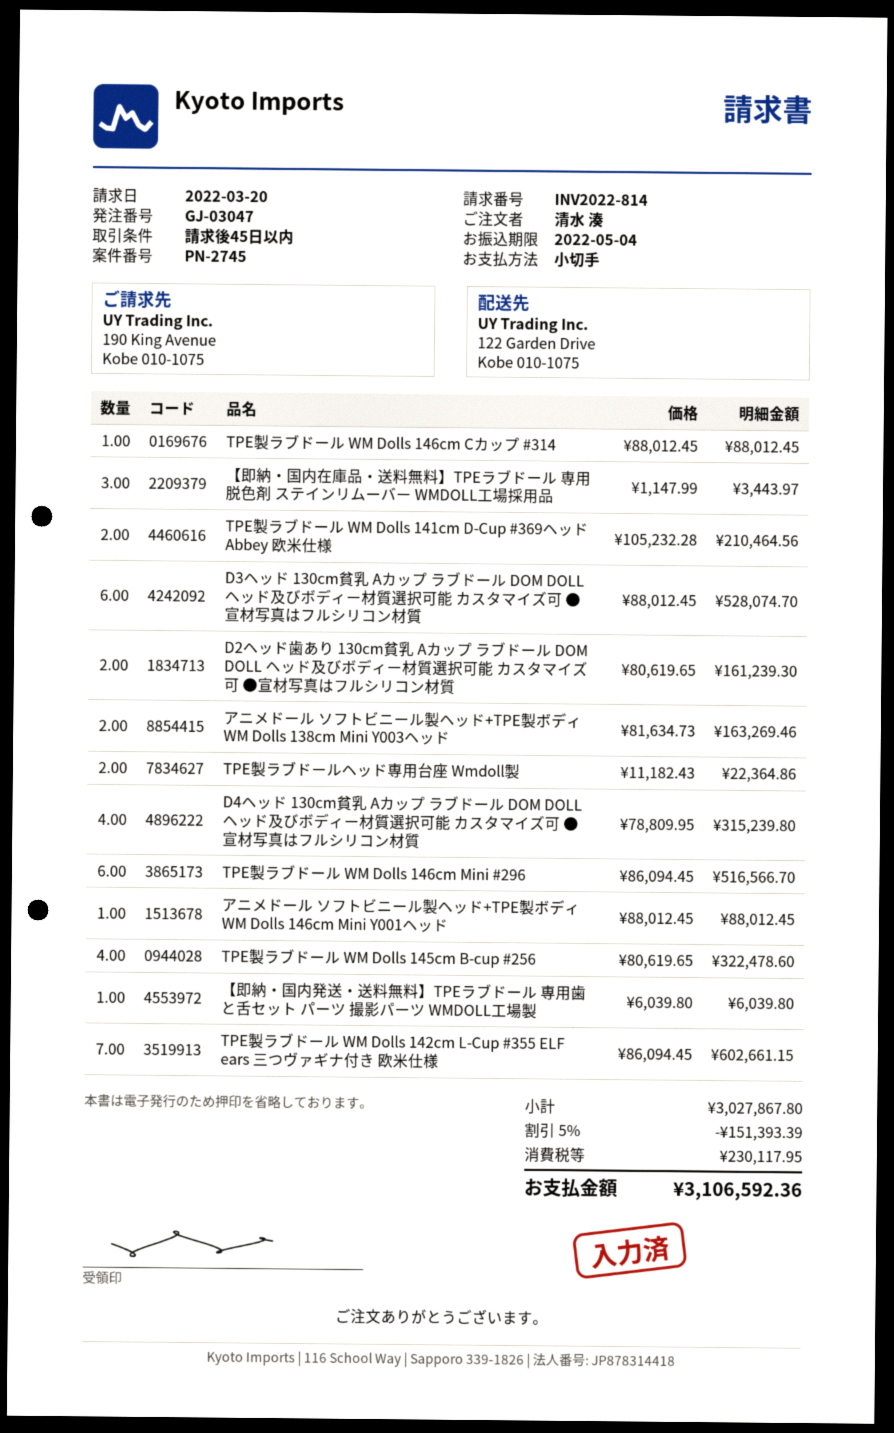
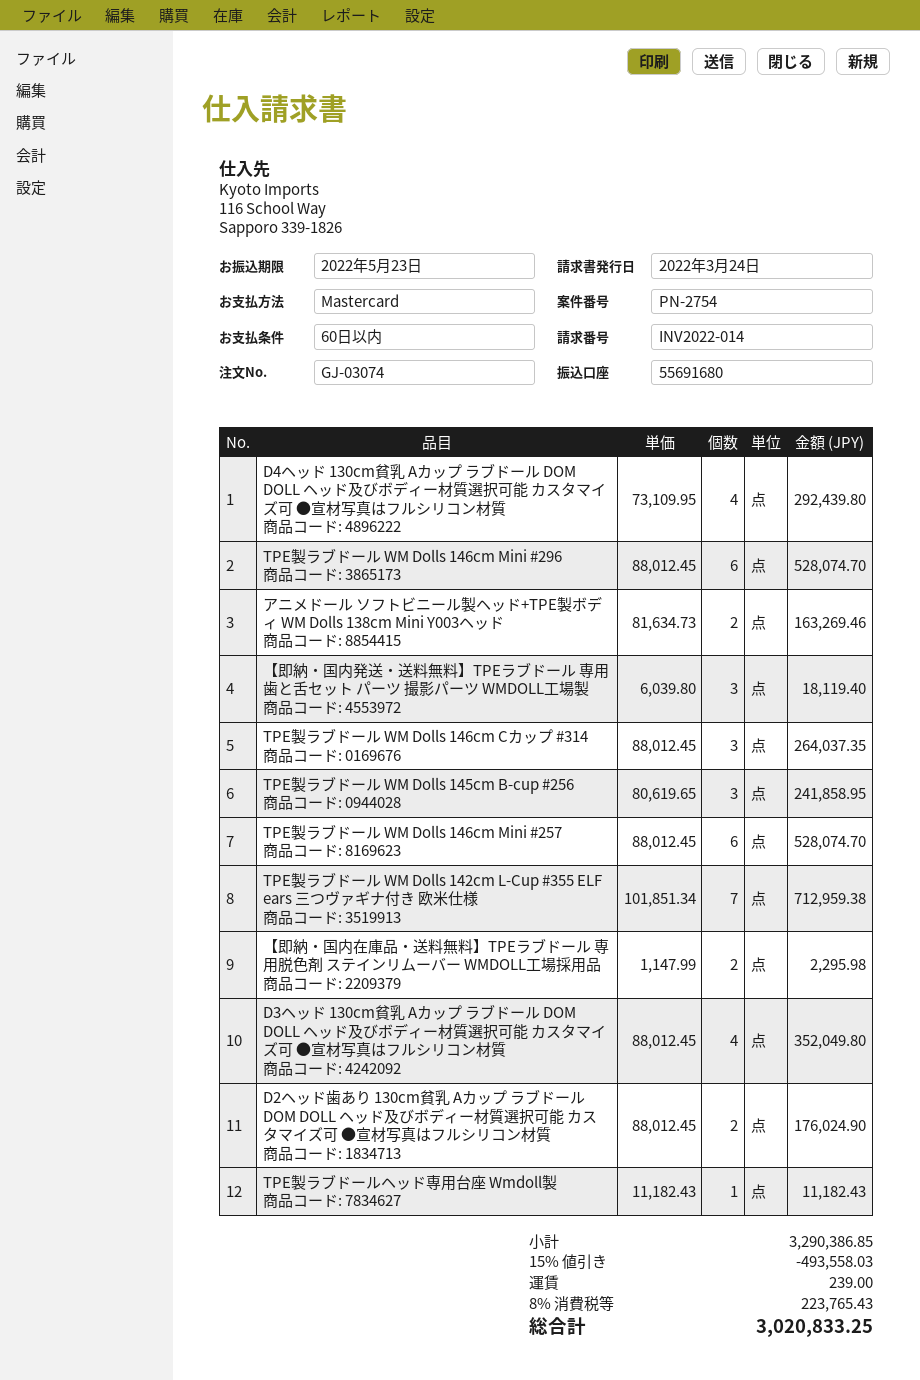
order number: GJ-03047 -> GJ-03074
invoice number: INV2022-814 -> INV2022-014
invoice date: 2022-03-20 -> 2022-03-24
payment terms: 45 days -> 60 days
due date: 2022-05-04 -> 2022-05-23
reference: PN-2745 -> PN-2754
payment method: cheque -> Mastercard
TPE製ラブドール WM Dolls 146cm Cカップ #314: 1 x 88012.45 = 88012.45 -> 3 x 88012.45 = 264037.35
【即納・国内在庫品・送料無料】TPEラブドール 専用脱色剤 ステインリムーバー WMDOLL工場採用品: 3 x 1147.99 = 3443.97 -> 2 x 1147.99 = 2295.98
TPE製ラブドール WM Dolls 141cm D-Cup #369ヘッド Abbey 欧米仕様: 2 x 105232.28 = 210464.56 -> none
D3ヘッド 130cm貧乳 Aカップ ラブドール DOM DOLL ヘッド及びボディー材質選択可能 カスタマイズ可 ●宣材写真はフルシリコン材質: 6 x 88012.45 = 528074.70 -> 4 x 88012.45 = 352049.80
D2ヘッド歯あり 130cm貧乳 Aカップ ラブドール DOM DOLL ヘッド及びボディー材質選択可能 カスタマイズ可 ●宣材写真はフルシリコン材質: 2 x 80619.65 = 161239.30 -> 2 x 88012.45 = 176024.90
TPE製ラブドールヘッド専用台座 Wmdoll製: 2 x 11182.43 = 22364.86 -> 1 x 11182.43 = 11182.43
D4ヘッド 130cm貧乳 Aカップ ラブドール DOM DOLL ヘッド及びボディー材質選択可能 カスタマイズ可 ●宣材写真はフルシリコン材質: 4 x 78809.95 = 315239.80 -> 4 x 73109.95 = 292439.80
TPE製ラブドール WM Dolls 146cm Mini #296: 6 x 86094.45 = 516566.70 -> 6 x 88012.45 = 528074.70
アニメドール ソフトビニール製ヘッド+TPE製ボディ WM Dolls 146cm Mini Y001ヘッド: 1 x 88012.45 = 88012.45 -> none
TPE製ラブドール WM Dolls 145cm B-cup #256: 4 x 80619.65 = 322478.60 -> 3 x 80619.65 = 241858.95
【即納・国内発送・送料無料】TPEラブドール 専用歯と舌セット パーツ 撮影パーツ WMDOLL工場製: 1 x 6039.80 = 6039.80 -> 3 x 6039.80 = 18119.40
TPE製ラブドール WM Dolls 142cm L-Cup #355 ELF ears 三つヴァギナ付き 欧米仕様: 7 x 86094.45 = 602661.15 -> 7 x 101851.34 = 712959.38
TPE製ラブドール WM Dolls 146cm Mini #257: none -> 6 x 88012.45 = 528074.70
subtotal: 3027867.80 -> 3290386.85
discount: 5% = 151393.39 -> 15% = 493558.03
shipping: none -> 239.00
tax: 230117.95 -> 223765.43
total: 3106592.36 -> 3020833.25

